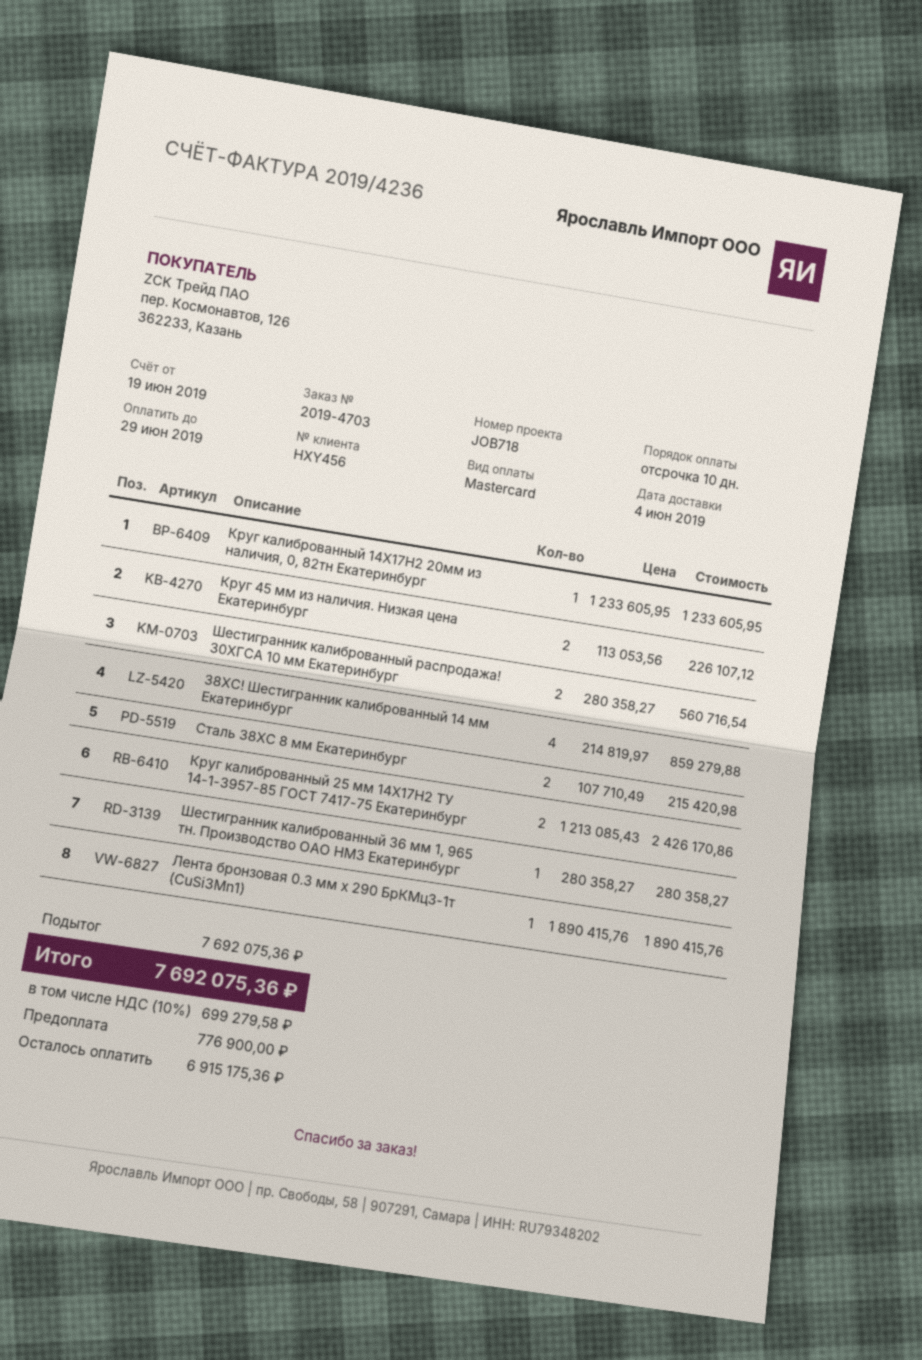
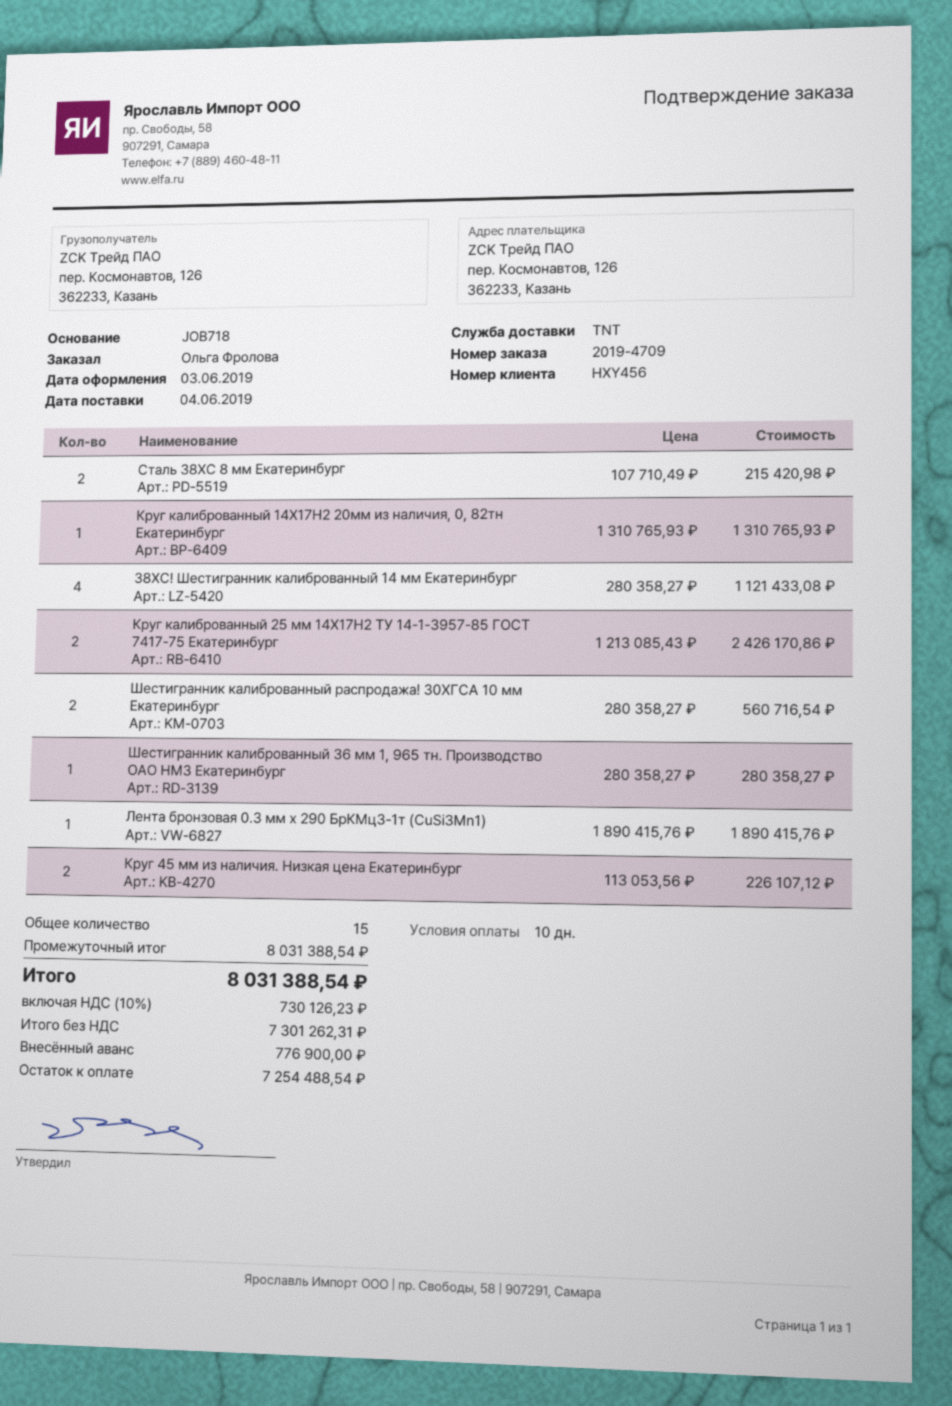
order number: 2019-4703 -> 2019-4709
Круг калиброванный 14Х17Н2 20мм из наличия, 0, 82тн Екатеринбург: 1 x 1233605.95 = 1233605.95 -> 1 x 1310765.93 = 1310765.93
38ХС! Шестигранник калиброванный 14 мм Екатеринбург: 4 x 214819.97 = 859279.88 -> 4 x 280358.27 = 1121433.08
subtotal: 7692075.36 -> 8031388.54
tax: 10% = 699279.58 -> 10% = 730126.23
total: 7692075.36 -> 8031388.54
balance: 6915175.36 -> 7254488.54

